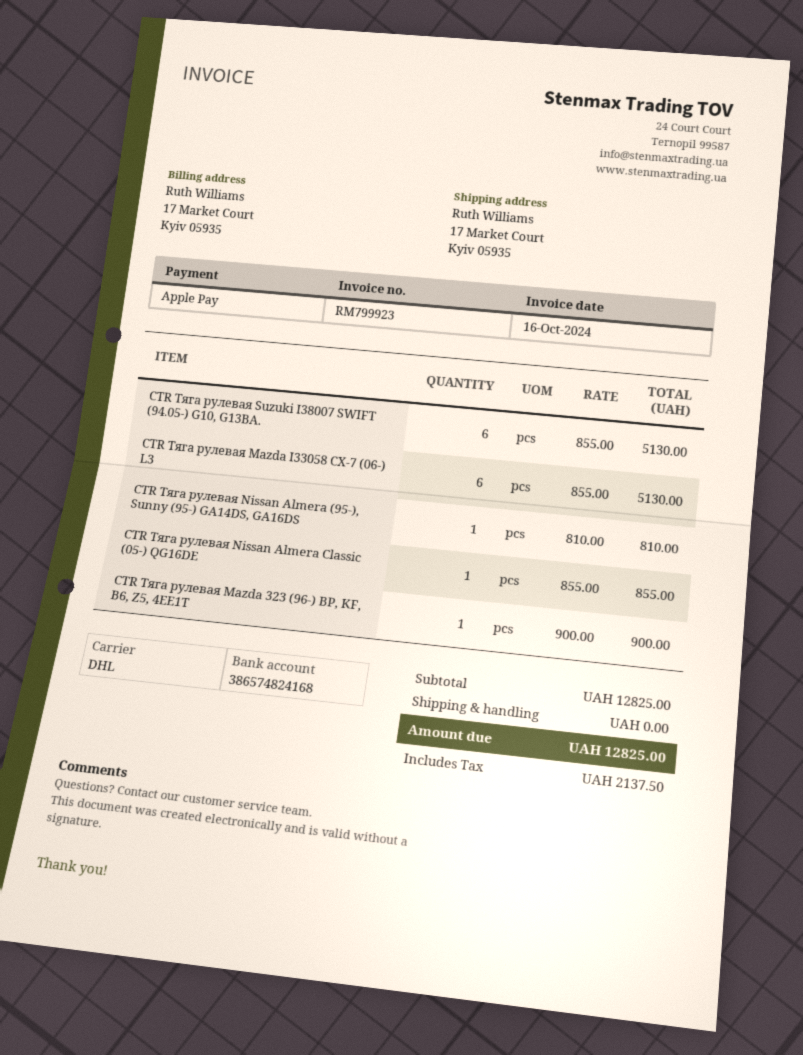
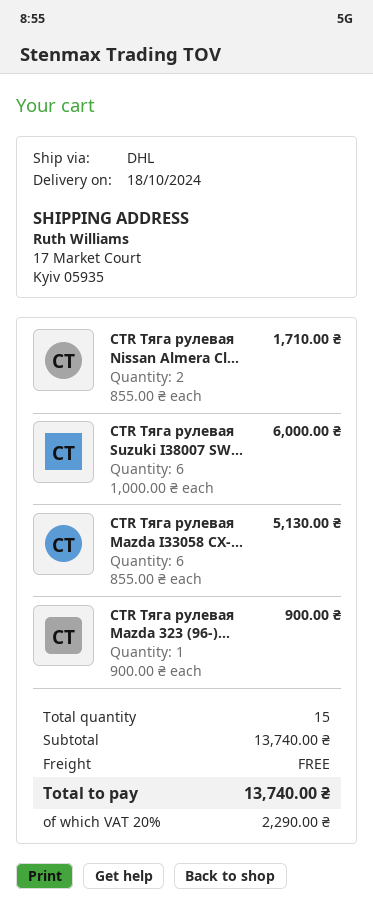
CTR Тяга рулевая Suzuki I38007 SWIFT (94.05-) G10, G13BA.: 6 x 855.00 = 5130.00 -> 6 x 1000.00 = 6000.00
CTR Тяга рулевая Nissan Almera (95-), Sunny (95-) GA14DS, GA16DS: 1 x 810.00 = 810.00 -> none
CTR Тяга рулевая Nissan Almera Classic (05-) QG16DE: 1 x 855.00 = 855.00 -> 2 x 855.00 = 1710.00
subtotal: 12825.00 -> 13740.00
tax: 2137.50 -> 2290.00
total: 12825.00 -> 13740.00

